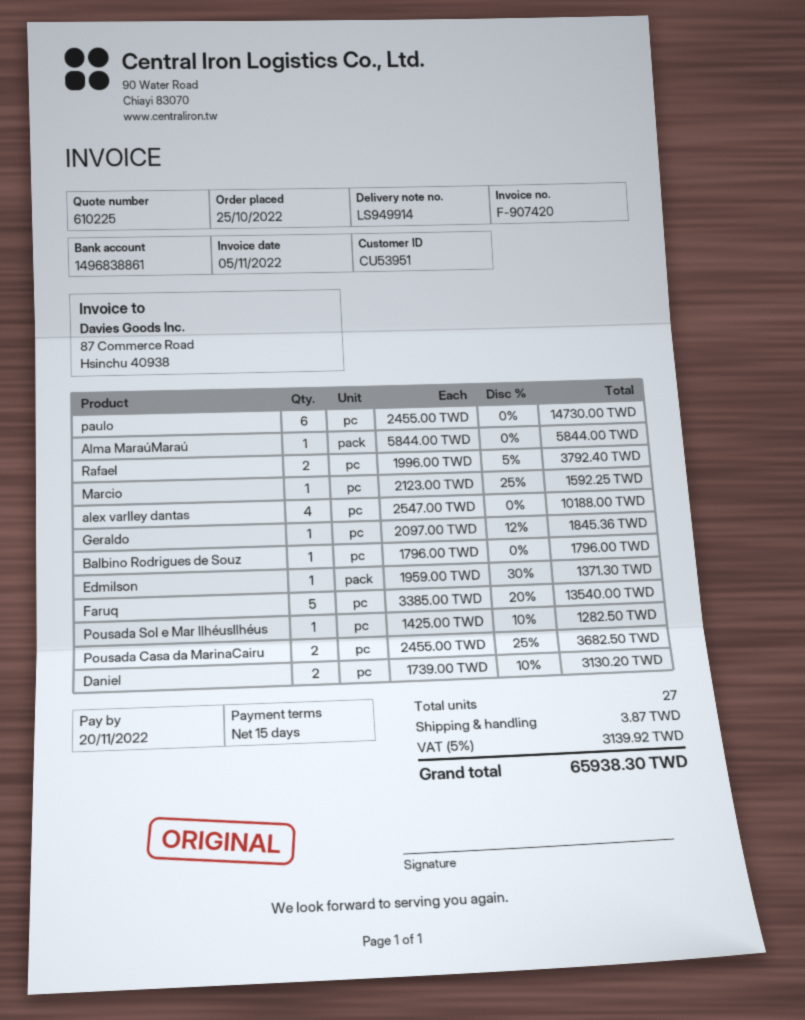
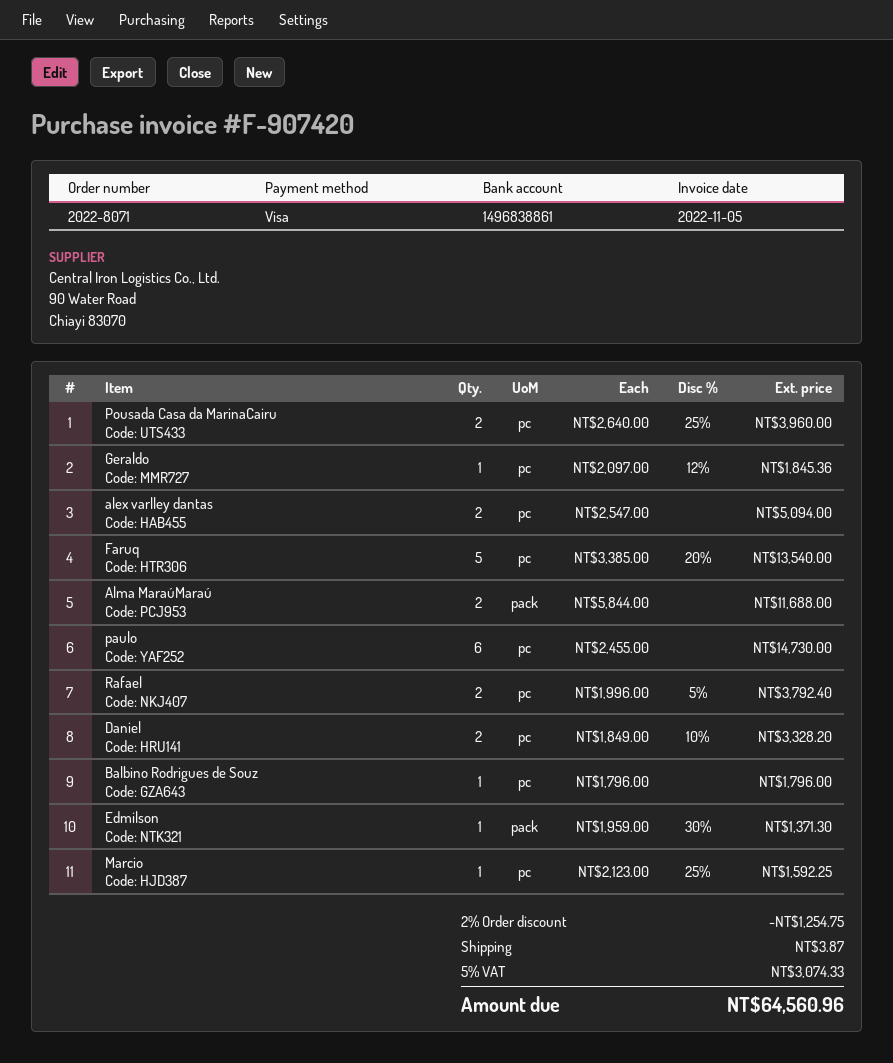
Alma MaraúMaraú: 1 x 5844.00 = 5844.00 -> 2 x 5844.00 = 11688.00
alex varlley dantas: 4 x 2547.00 = 10188.00 -> 2 x 2547.00 = 5094.00
Pousada Sol e Mar IlhéusIlhéus: 1 x 1425.00 - 10% = 1282.50 -> none
Pousada Casa da MarinaCairu: 2 x 2455.00 - 25% = 3682.50 -> 2 x 2640.00 - 25% = 3960.00
Daniel: 2 x 1739.00 - 10% = 3130.20 -> 2 x 1849.00 - 10% = 3328.20
discount: none -> 2% = 1254.75
tax: 5% = 3139.92 -> 5% = 3074.33
total: 65938.30 -> 64560.96

